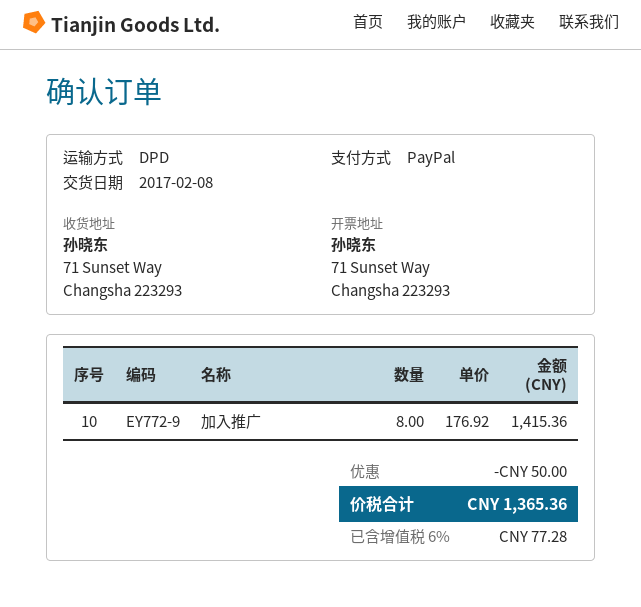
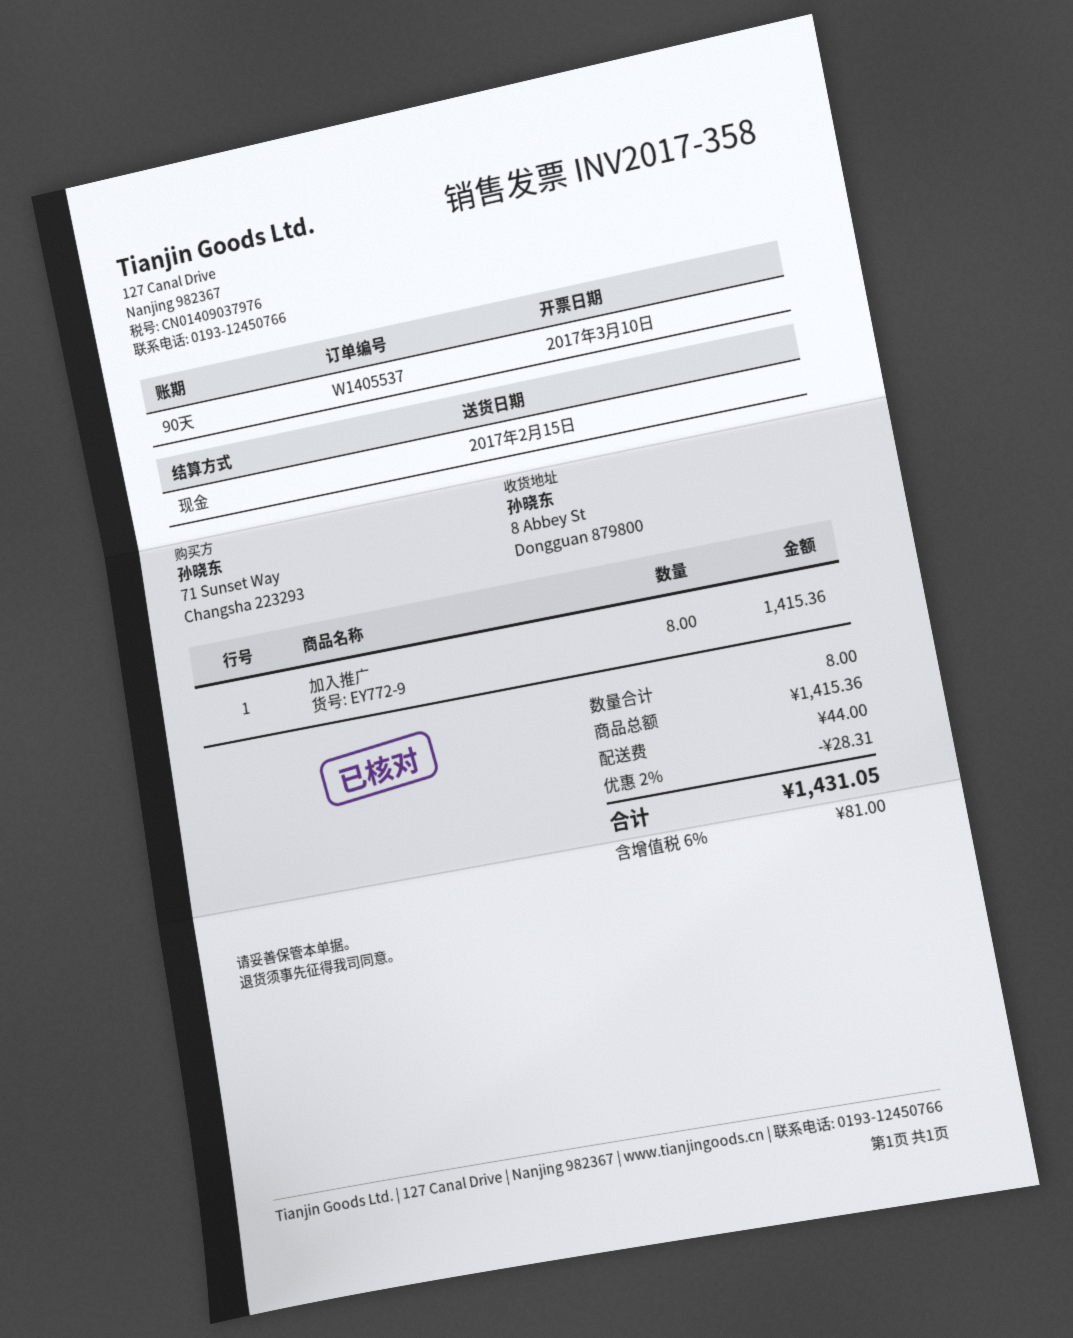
delivery date: 2017-02-08 -> 2017-02-15
payment method: PayPal -> cash
ship to: 71 Sunset Way, Changsha 223293 -> 8 Abbey St, Dongguan 879800
discount: 50.00 -> 28.31
shipping: none -> 44.00
tax: 6% = 77.28 -> 6% = 81.00
total: 1365.36 -> 1431.05

